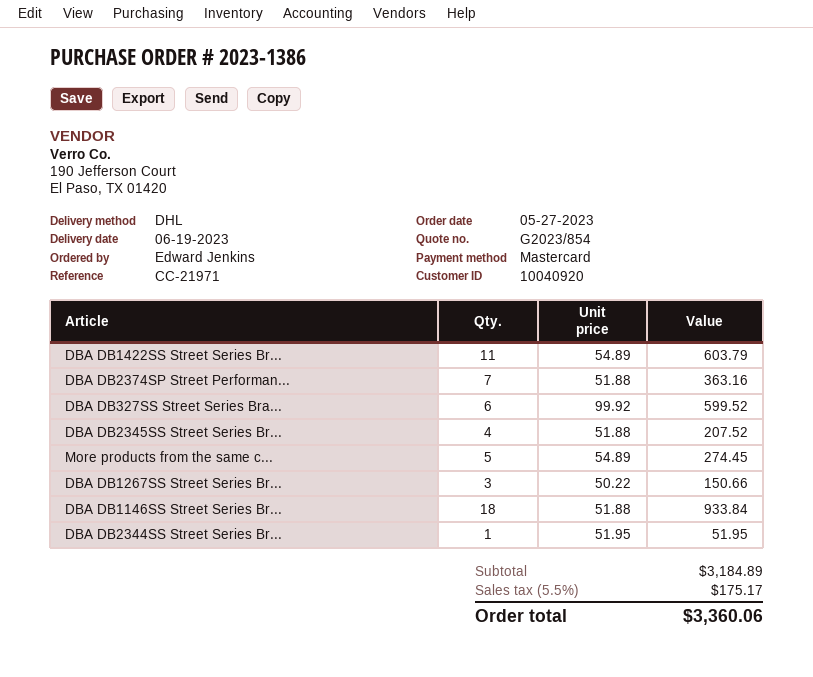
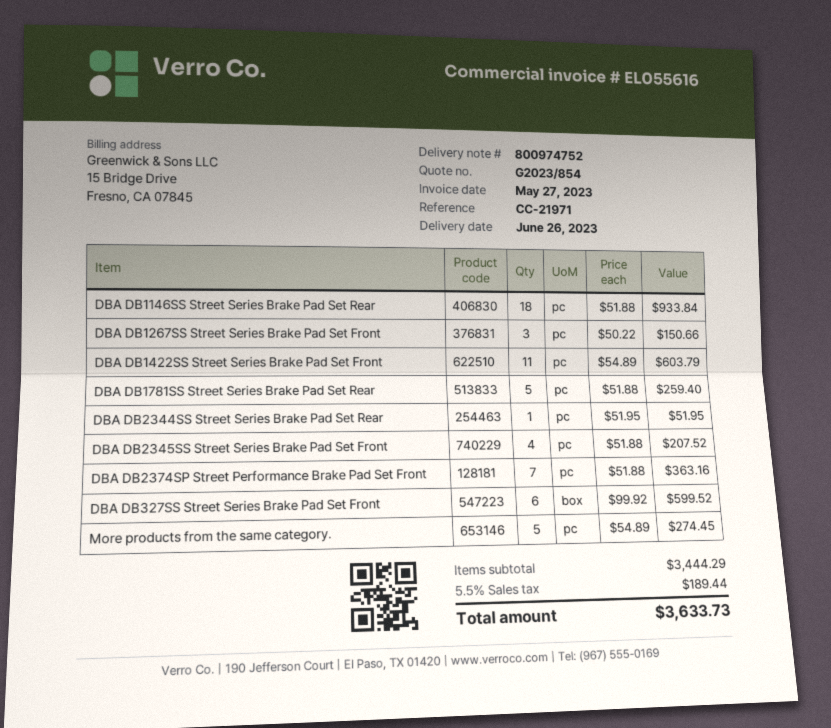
delivery date: 2023-06-19 -> 2023-06-26
DBA DB1781SS Street Series Brake Pad Set Rear: none -> 5 x 51.88 = 259.40
subtotal: 3184.89 -> 3444.29
tax: 5.5% = 175.17 -> 5.5% = 189.44
total: 3360.06 -> 3633.73

